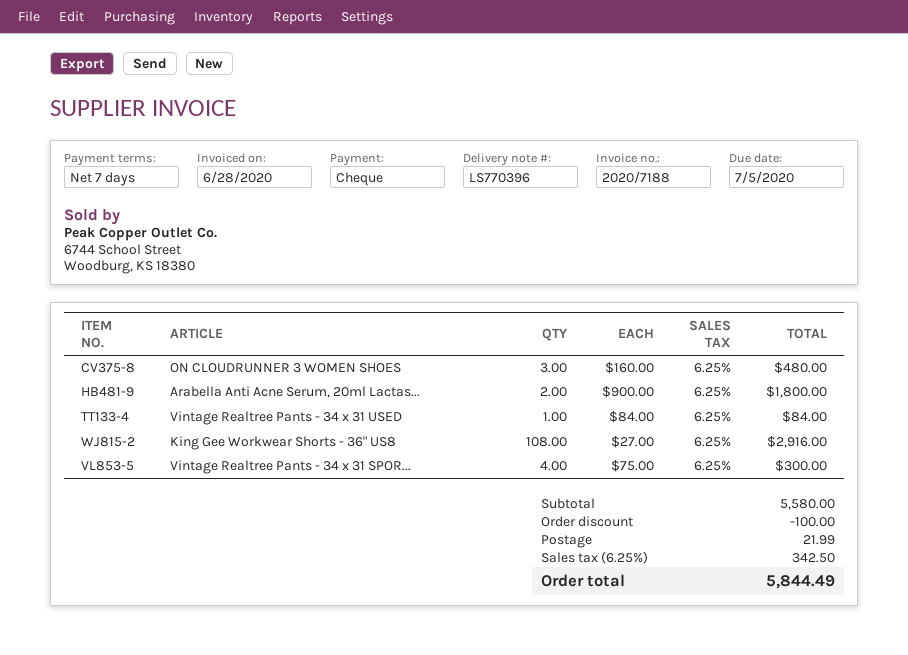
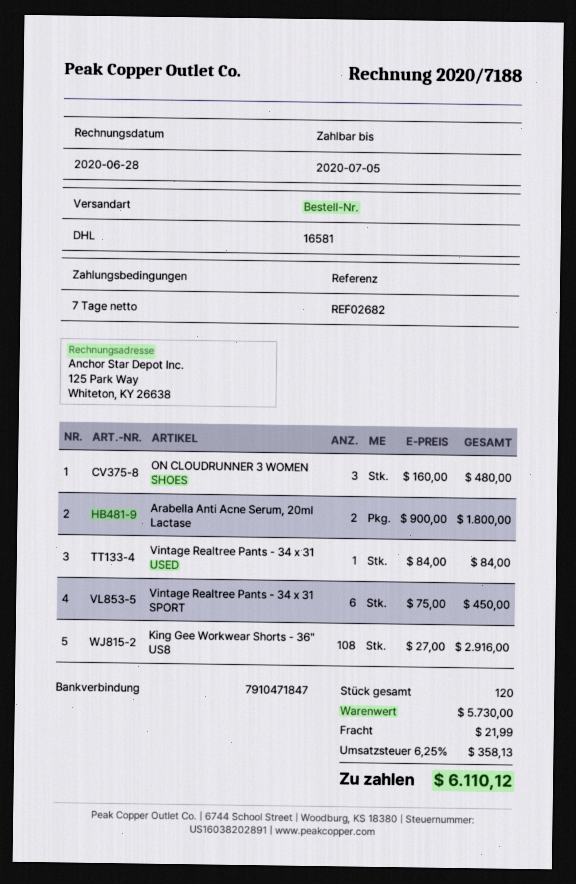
Vintage Realtree Pants - 34 x 31 SPOR...: 4 x 75.00 = 300.00 -> 6 x 75.00 = 450.00
subtotal: 5580.00 -> 5730.00
discount: 100.00 -> none
tax: 6.25% = 342.50 -> 6.25% = 358.13
total: 5844.49 -> 6110.12

